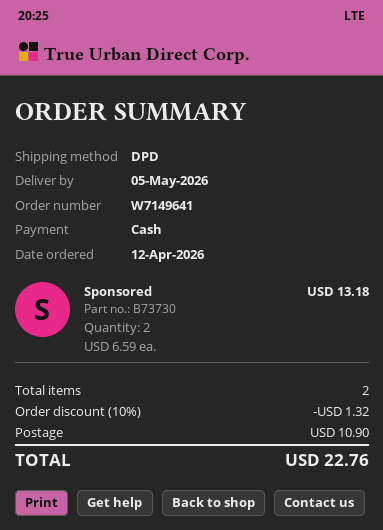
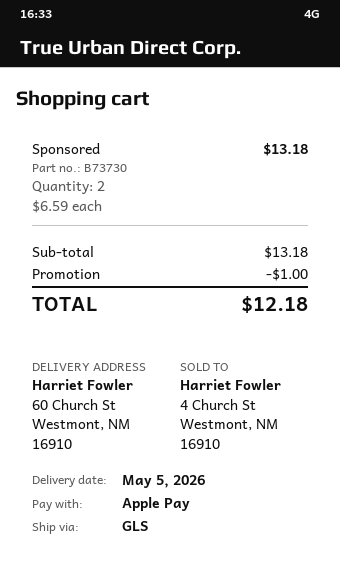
payment method: cash -> Apple Pay
shipping method: DPD -> GLS
discount: 1.32 -> 1.00
shipping: 10.90 -> none
total: 22.76 -> 12.18

